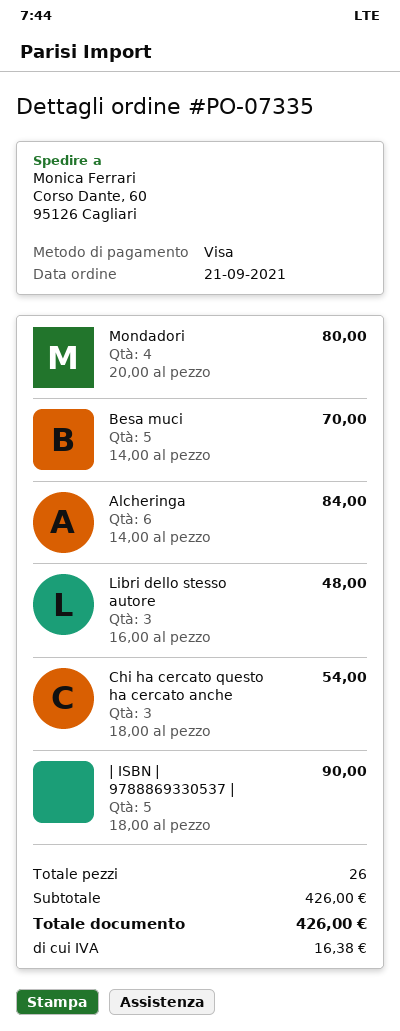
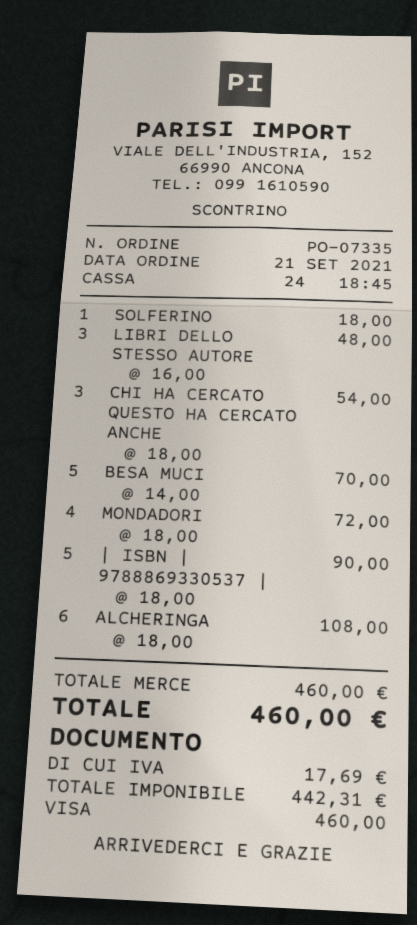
Mondadori: 4 x 20.00 = 80.00 -> 4 x 18.00 = 72.00
Alcheringa: 6 x 14.00 = 84.00 -> 6 x 18.00 = 108.00
SOLFERINO: none -> 1 x 18.00 = 18.00
subtotal: 426.00 -> 460.00
tax: 16.38 -> 17.69
total: 426.00 -> 460.00

